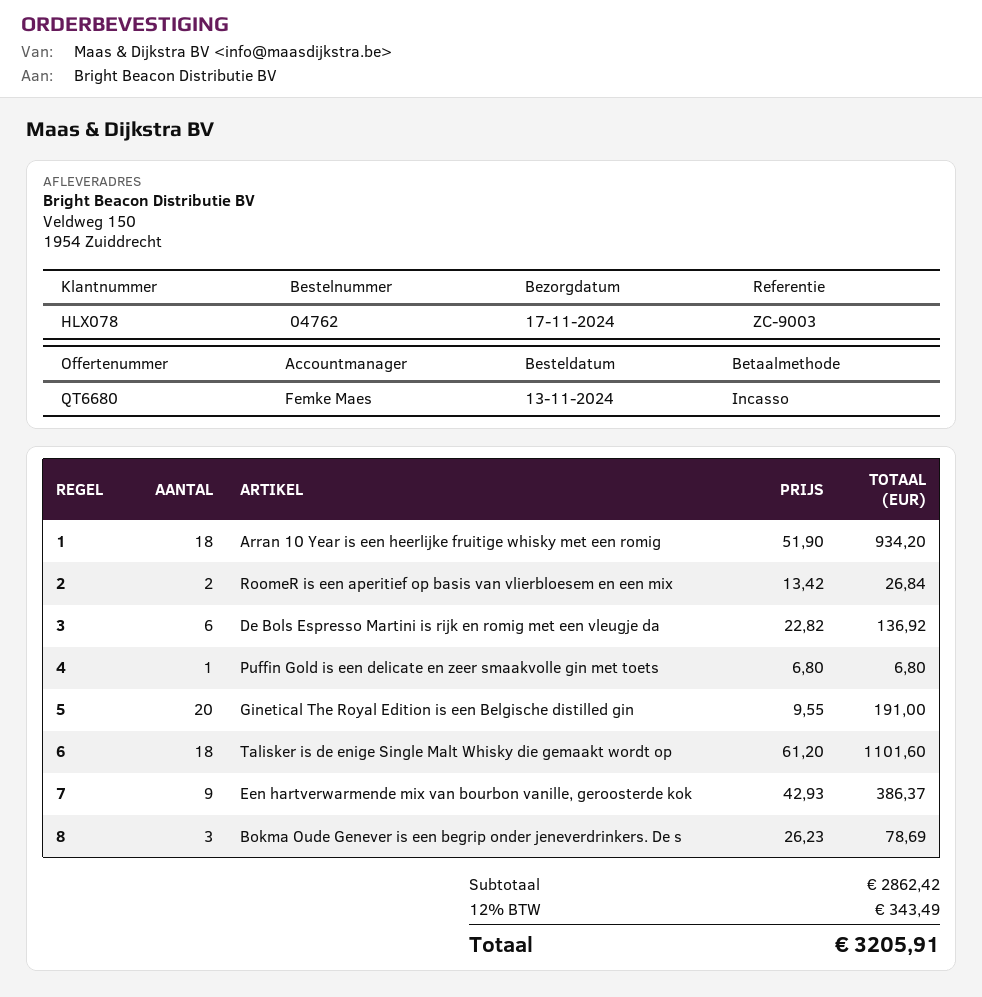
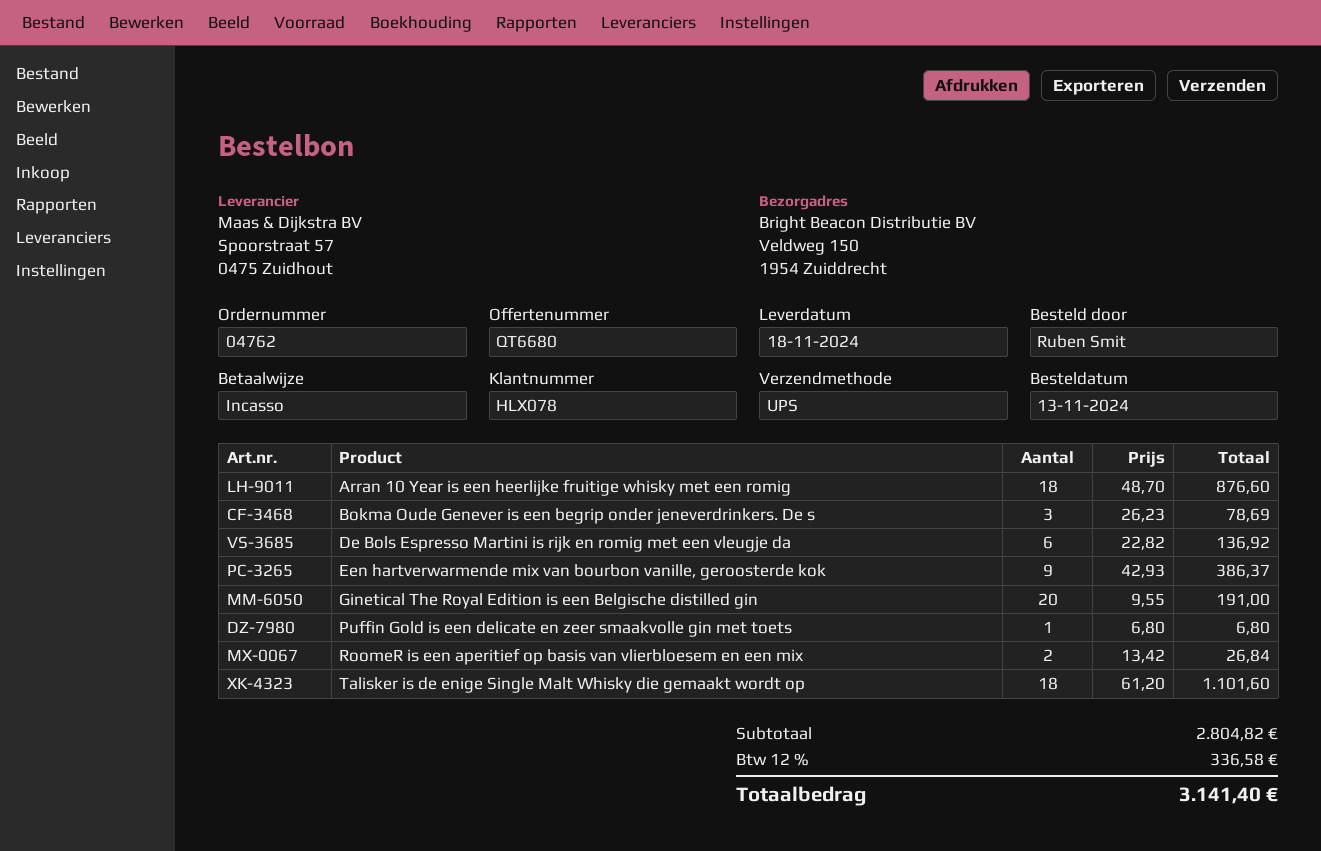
delivery date: 2024-11-17 -> 2024-11-18
Arran 10 Year is een heerlijke fruitige whisky met een romig: 18 x 51.90 = 934.20 -> 18 x 48.70 = 876.60
subtotal: 2862.42 -> 2804.82
tax: 12% = 343.49 -> 12% = 336.58
total: 3205.91 -> 3141.40

